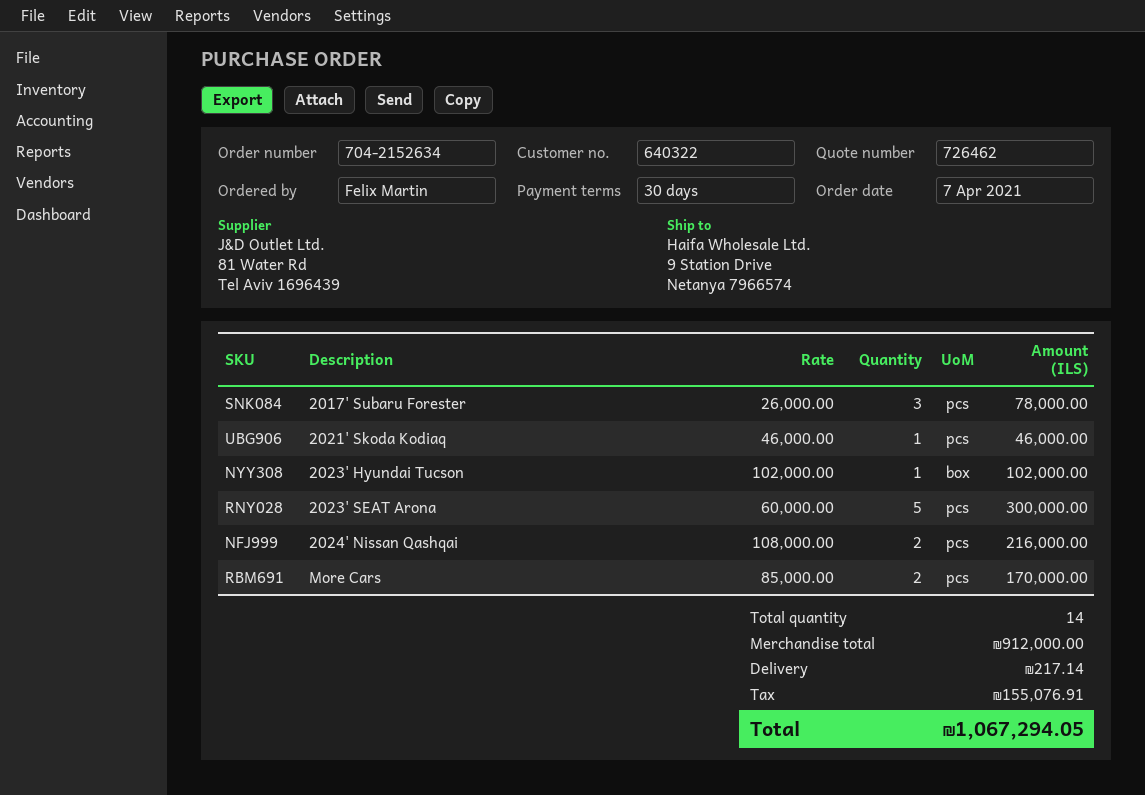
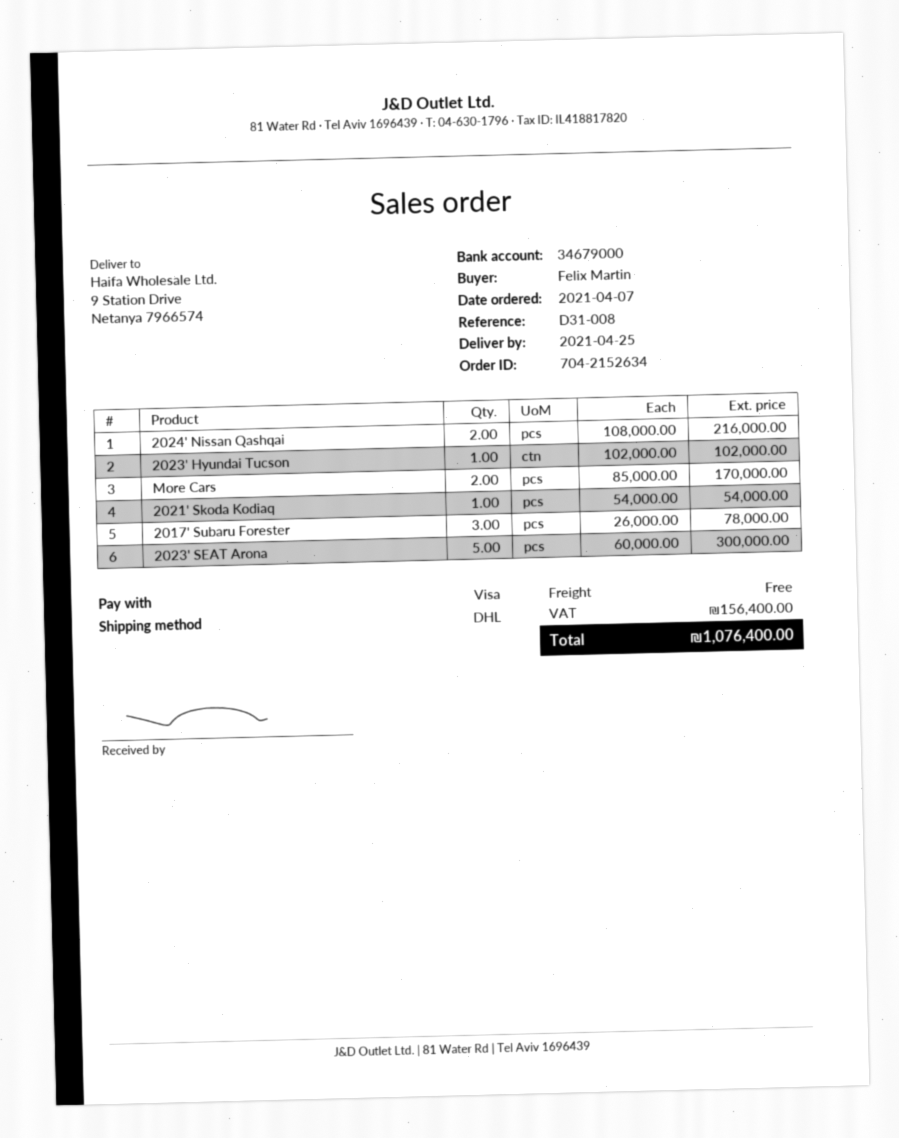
2021' Skoda Kodiaq: 1 x 46000.00 = 46000.00 -> 1 x 54000.00 = 54000.00
shipping: 217.14 -> 0.00
tax: 155076.91 -> 156400.00
total: 1067294.05 -> 1076400.00

